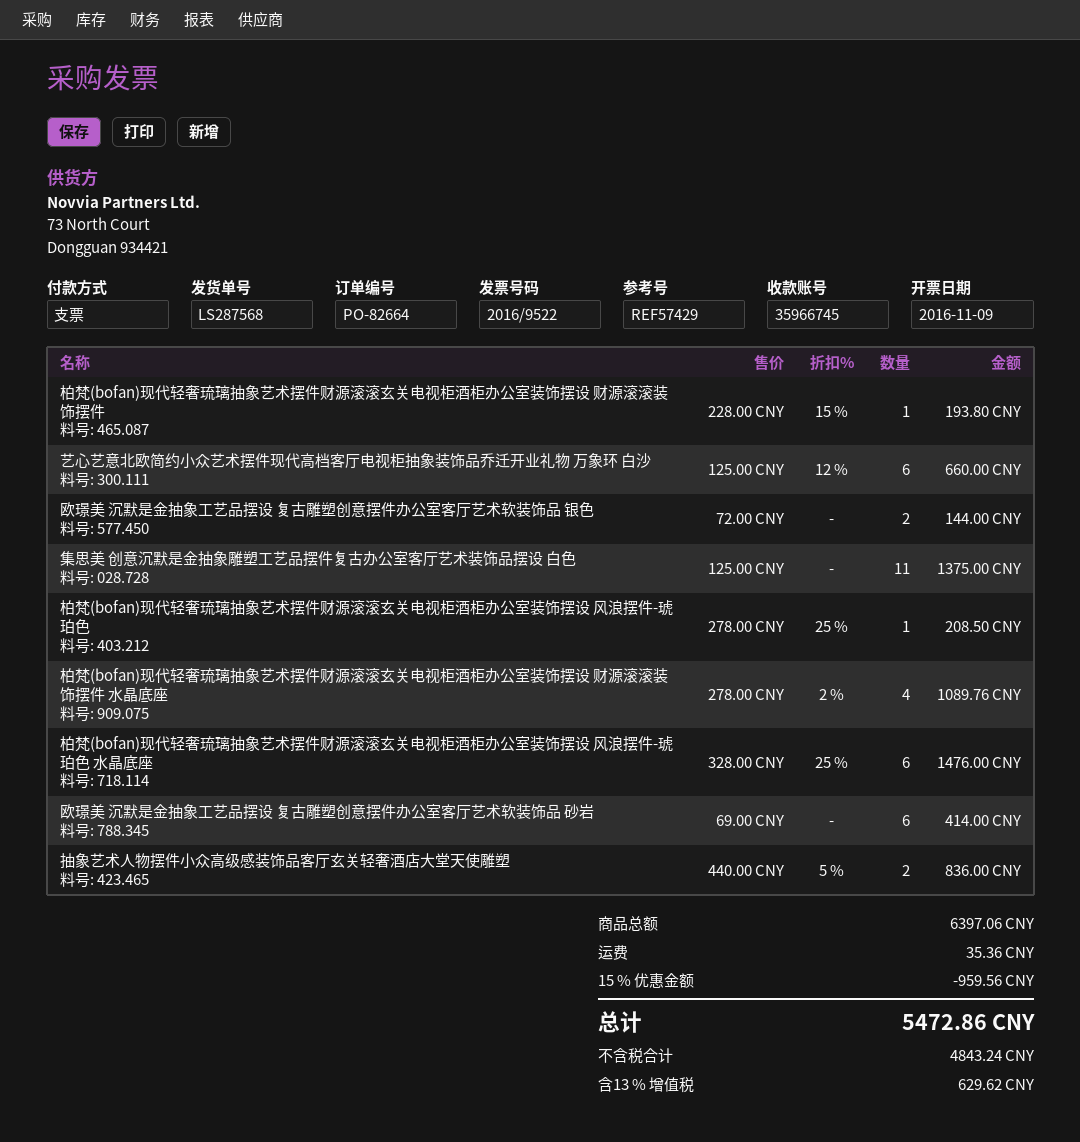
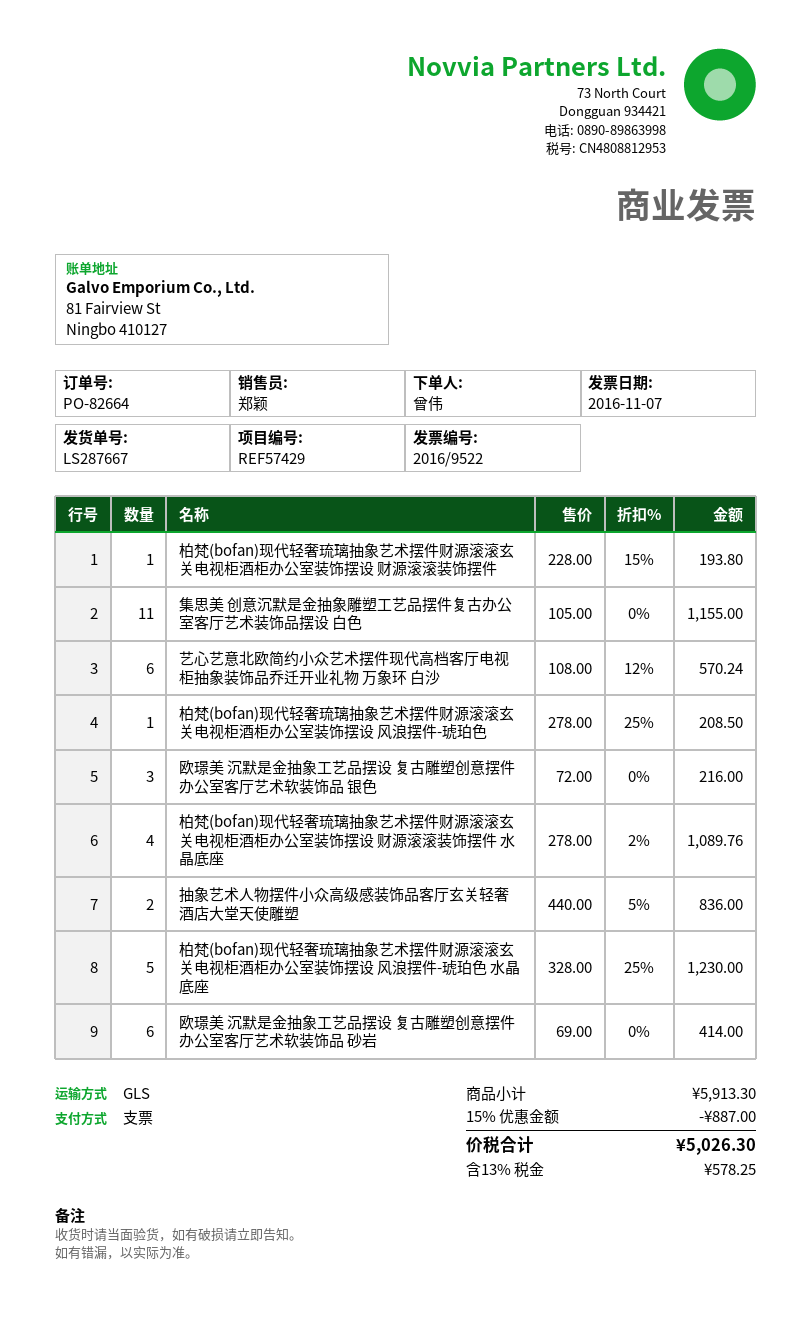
delivery note number: LS287568 -> LS287667
invoice date: 2016-11-09 -> 2016-11-07
艺心艺意北欧简约小众艺术摆件现代高档客厅电视柜抽象装饰品乔迁开业礼物 万象环 白沙: 6 x 125.00 - 12% = 660.00 -> 6 x 108.00 - 12% = 570.24
欧璟美 沉默是金抽象工艺品摆设 复古雕塑创意摆件办公室客厅艺术软装饰品 银色: 2 x 72.00 = 144.00 -> 3 x 72.00 = 216.00
集思美 创意沉默是金抽象雕塑工艺品摆件复古办公室客厅艺术装饰品摆设 白色: 11 x 125.00 = 1375.00 -> 11 x 105.00 = 1155.00
柏梵(bofan)现代轻奢琉璃抽象艺术摆件财源滚滚玄关电视柜酒柜办公室装饰摆设 风浪摆件-琥珀色 水晶底座: 6 x 328.00 - 25% = 1476.00 -> 5 x 328.00 - 25% = 1230.00
subtotal: 6397.06 -> 5913.30
discount: 15% = 959.56 -> 15% = 887.00
shipping: 35.36 -> none
tax: 13% = 629.62 -> 13% = 578.25
total: 5472.86 -> 5026.30

